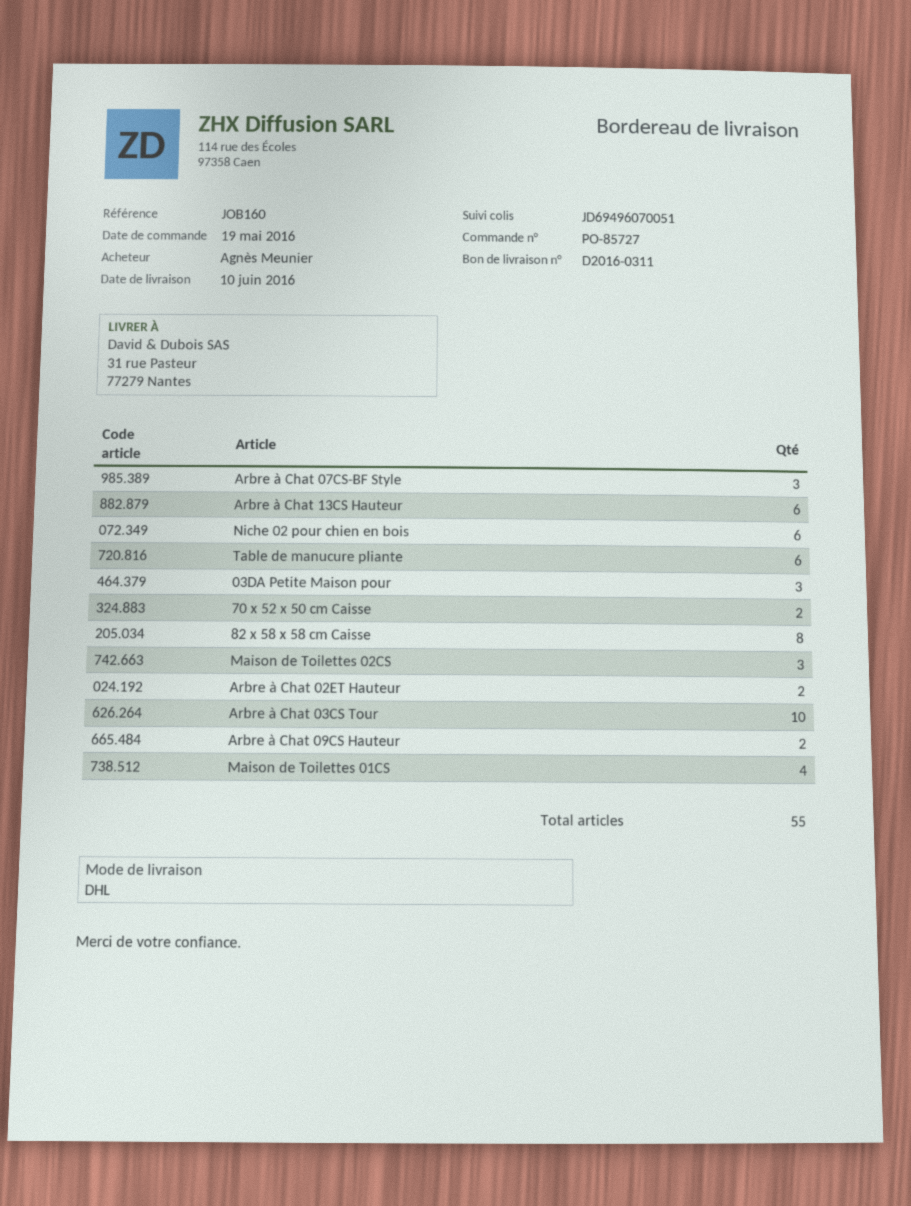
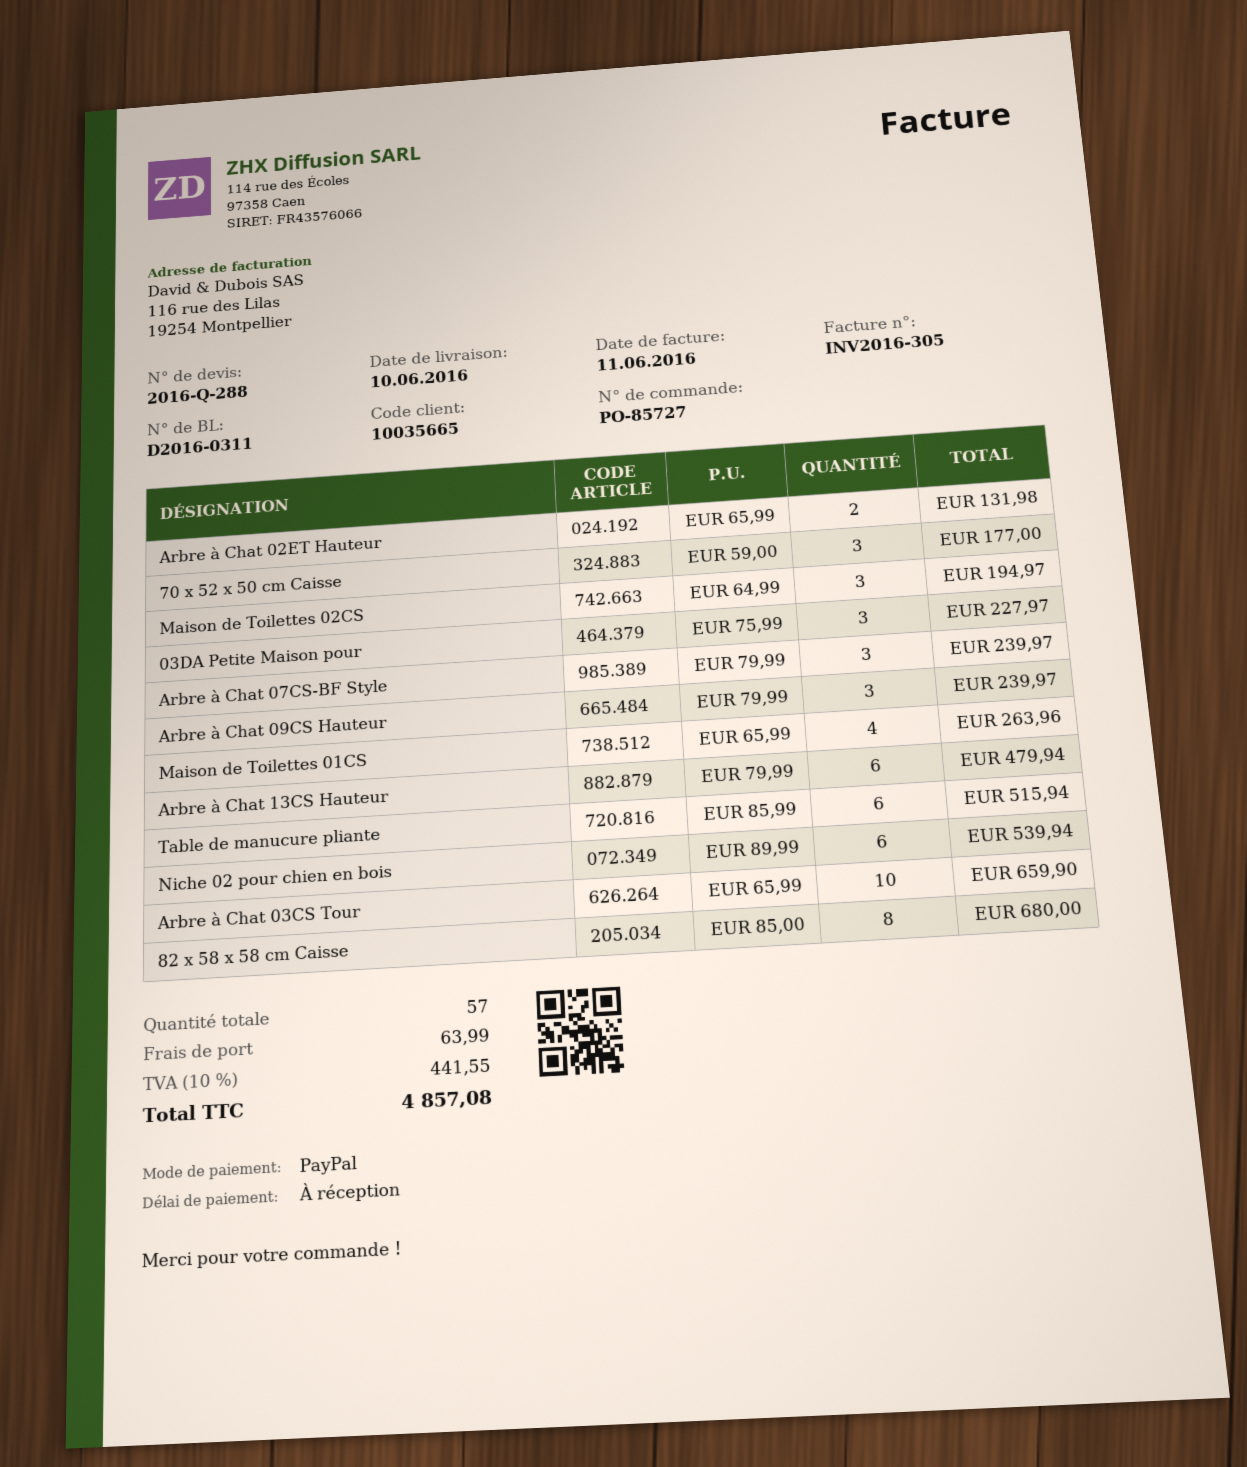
70 x 52 x 50 cm Caisse: 2 -> 3
Arbre à Chat 09CS Hauteur: 2 -> 3
total quantity: 55 -> 57

